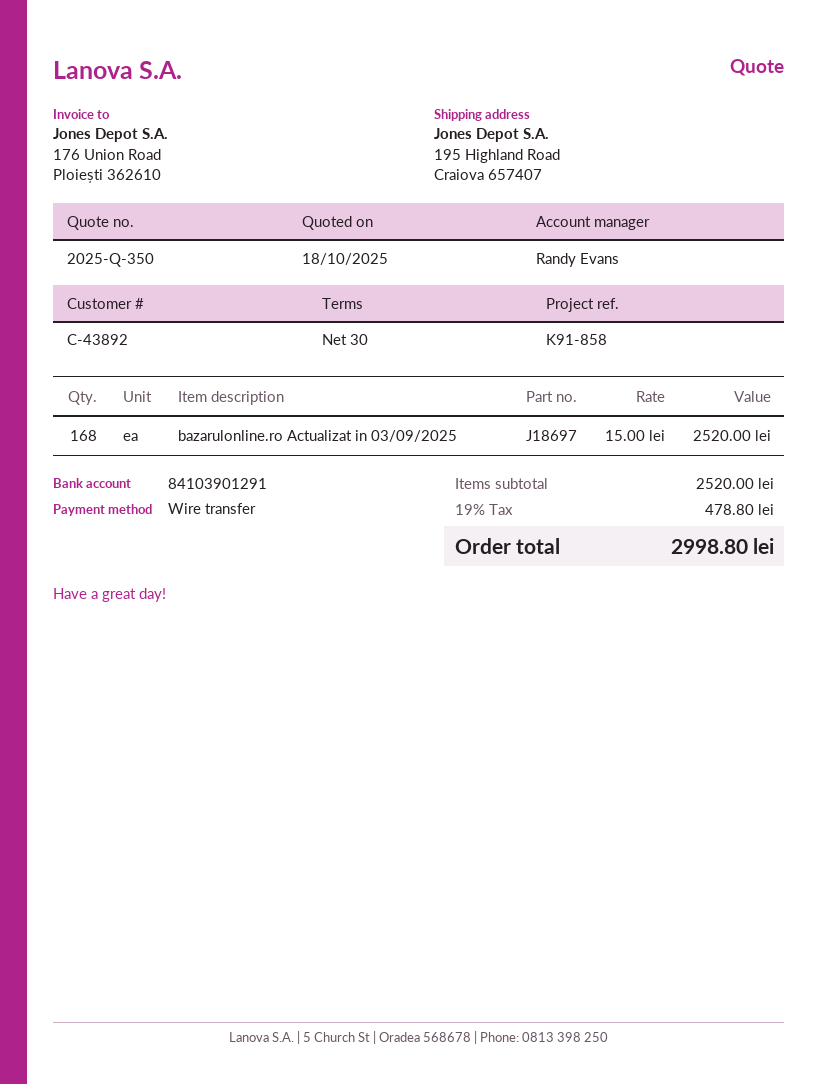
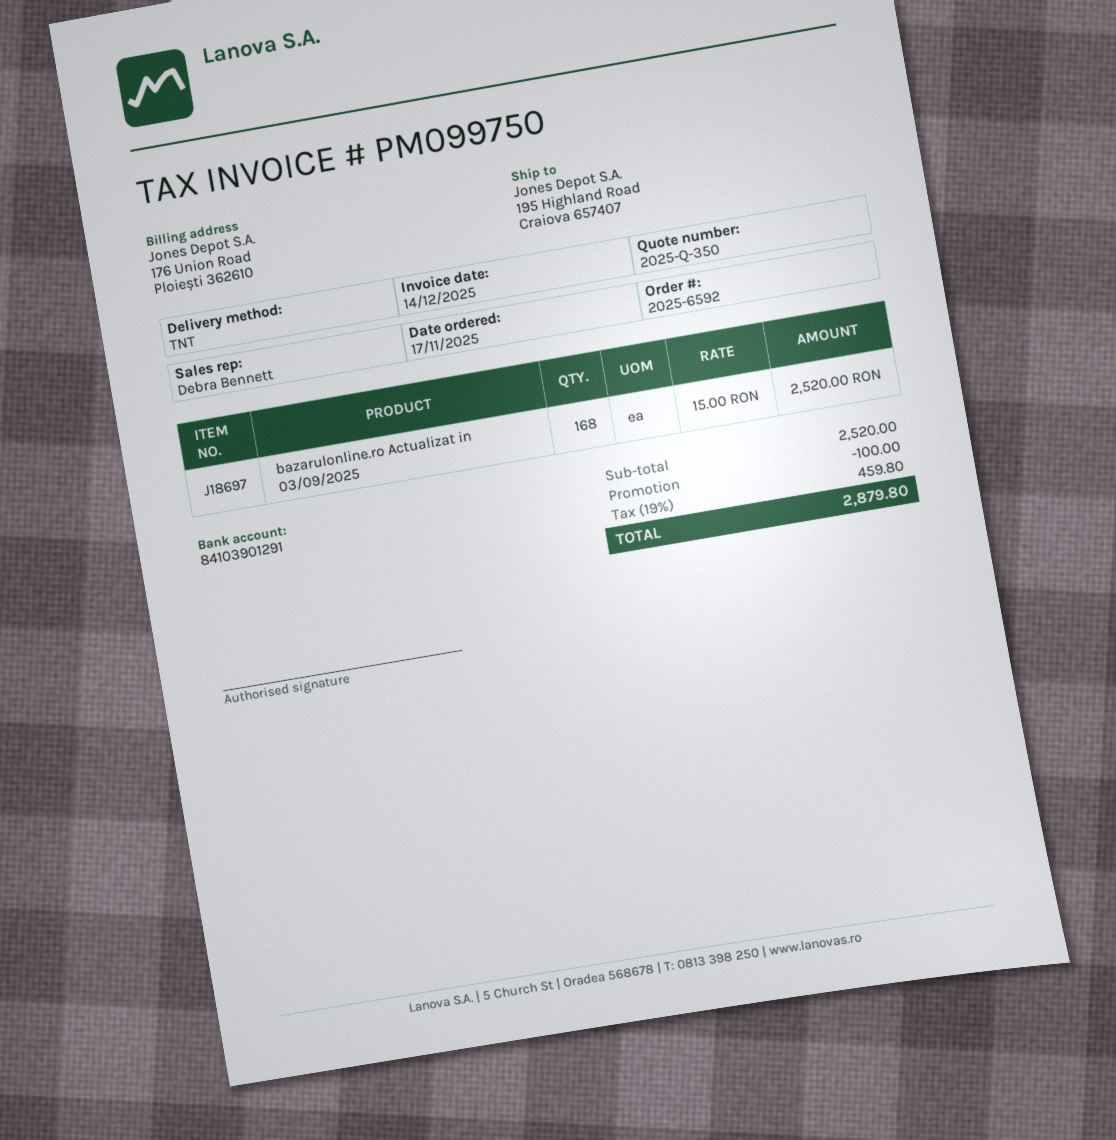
sales rep: Randy Evans -> Debra Bennett
discount: none -> 100.00
tax: 19% = 478.80 -> 19% = 459.80
total: 2998.80 -> 2879.80

